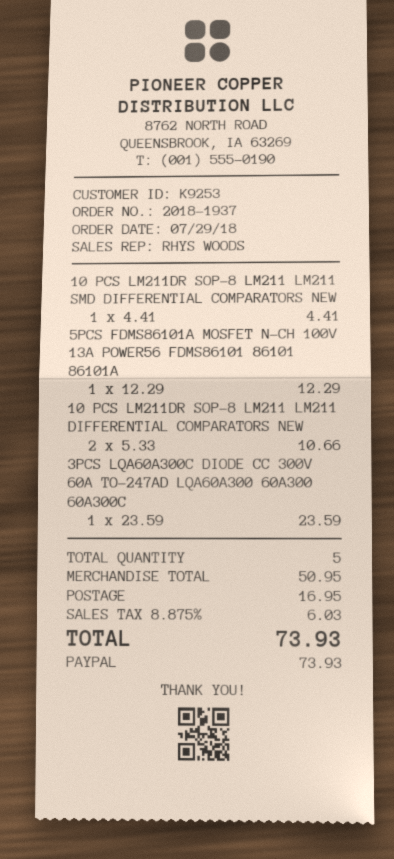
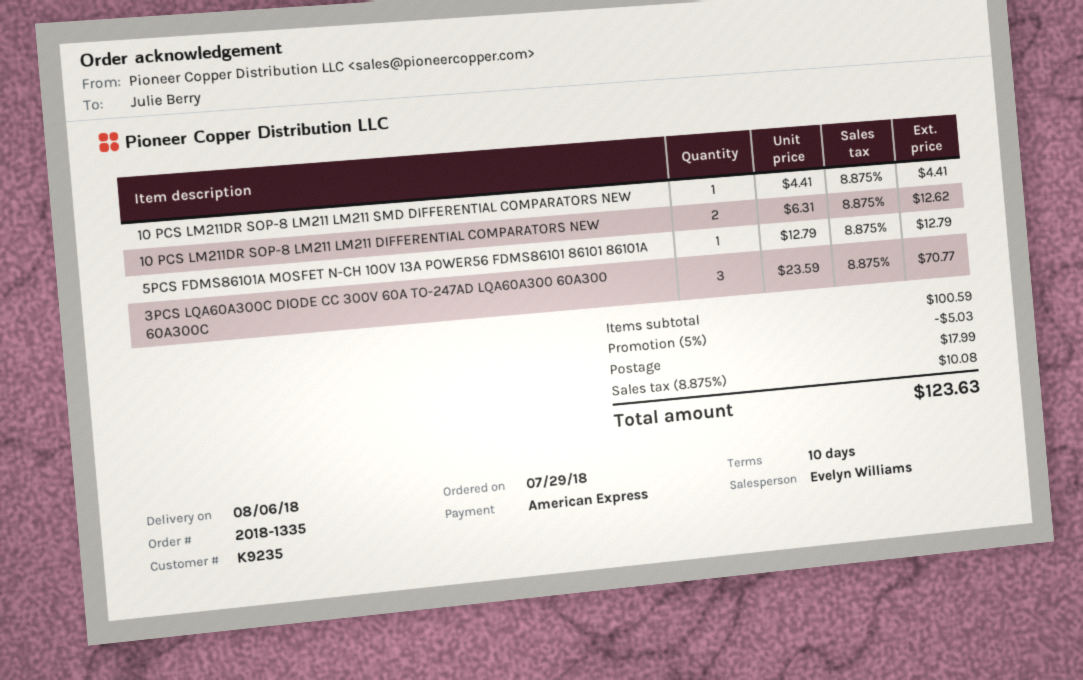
order number: 2018-1937 -> 2018-1335
customer number: K9253 -> K9235
sales rep: RHYS WOODS -> Evelyn Williams
payment method: PayPal -> American Express
5PCS FDMS86101A MOSFET N-CH 100V 13A POWER56 FDMS86101 86101 86101A: 1 x 12.29 = 12.29 -> 1 x 12.79 = 12.79
10 PCS LM211DR SOP-8 LM211 LM211 DIFFERENTIAL COMPARATORS NEW: 2 x 5.33 = 10.66 -> 2 x 6.31 = 12.62
3PCS LQA60A300C DIODE CC 300V 60A TO-247AD LQA60A300 60A300 60A300C: 1 x 23.59 = 23.59 -> 3 x 23.59 = 70.77
subtotal: 50.95 -> 100.59
discount: none -> 5% = 5.03
shipping: 16.95 -> 17.99
tax: 8.875% = 6.03 -> 8.875% = 10.08
total: 73.93 -> 123.63

